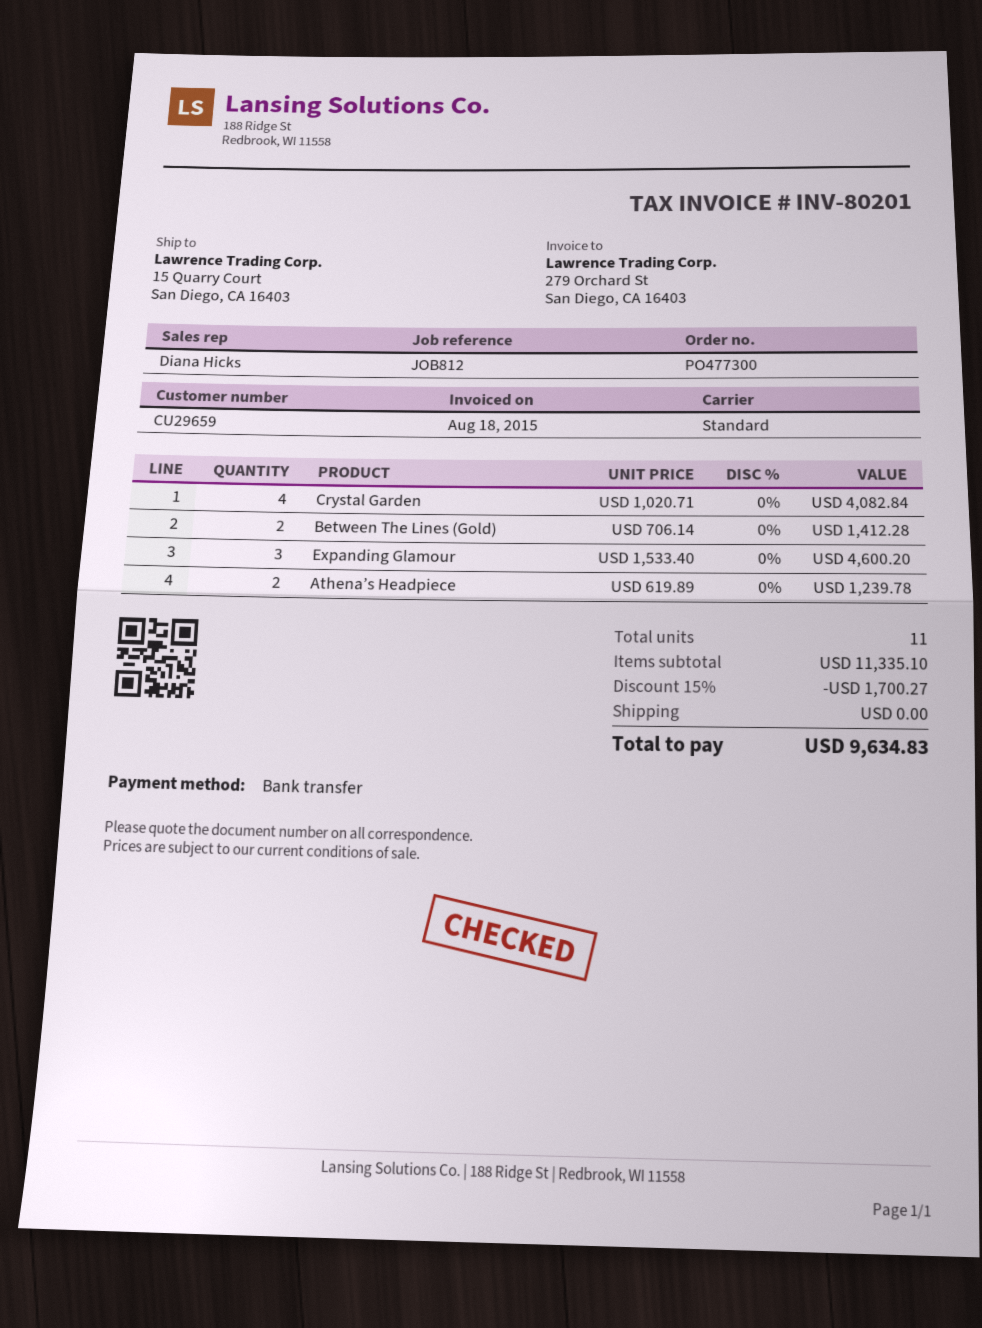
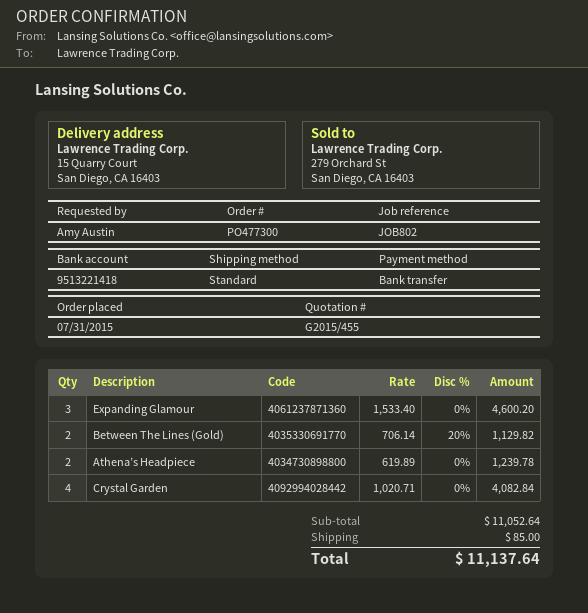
reference: JOB812 -> JOB802
Between The Lines (Gold): 2 x 706.14 = 1412.28 -> 2 x 706.14 - 20% = 1129.82
subtotal: 11335.10 -> 11052.64
discount: 15% = 1700.27 -> none
shipping: 0.00 -> 85.00
total: 9634.83 -> 11137.64

